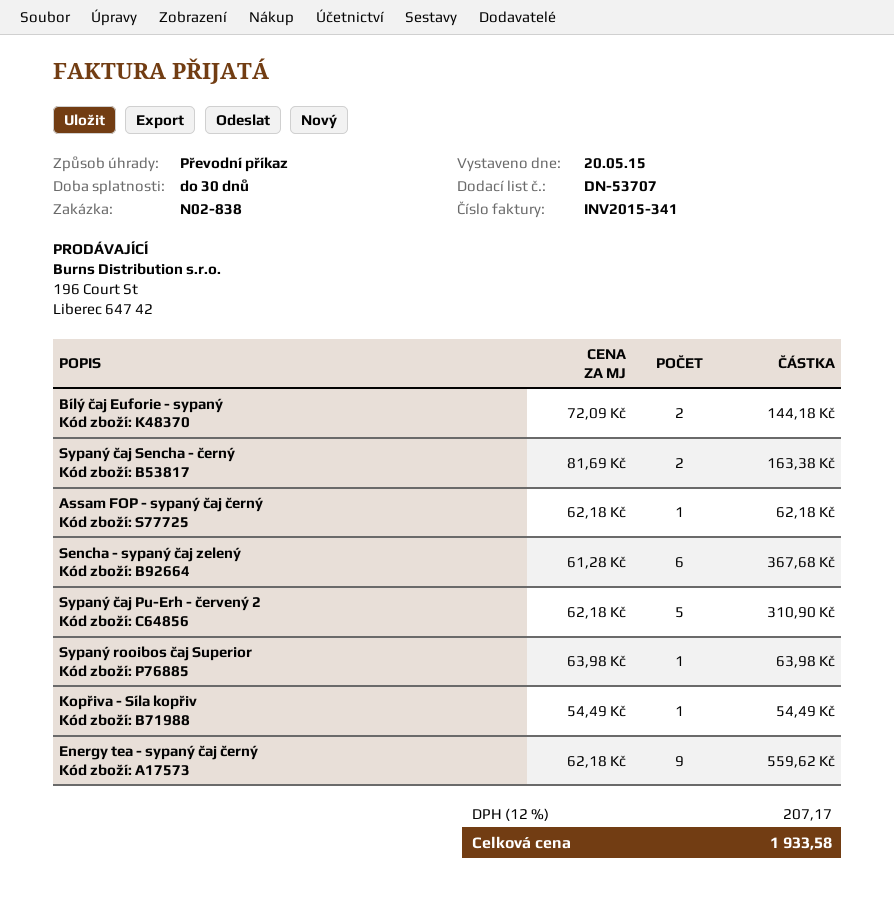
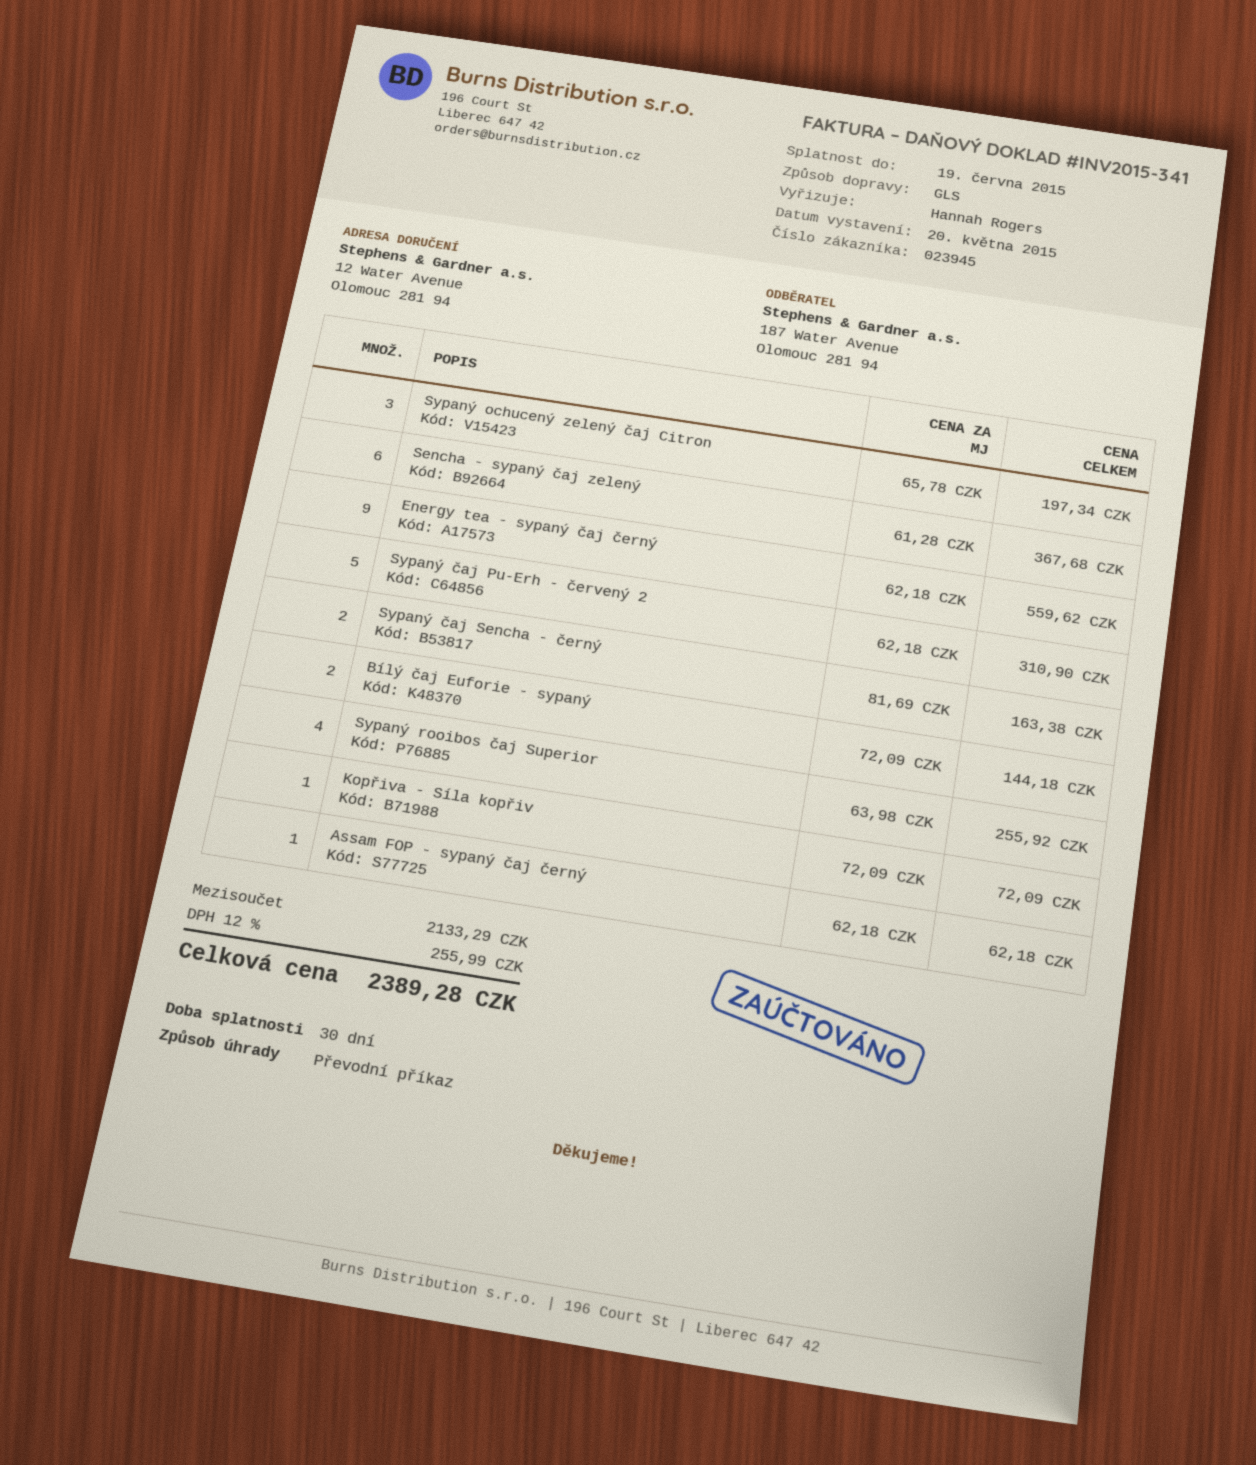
Sypaný rooibos čaj Superior: 1 x 63.98 = 63.98 -> 4 x 63.98 = 255.92
Kopřiva - Síla kopřiv: 1 x 54.49 = 54.49 -> 1 x 72.09 = 72.09
Sypaný ochucený zelený čaj Citron: none -> 3 x 65.78 = 197.34
tax: 12% = 207.17 -> 12% = 255.99
total: 1933.58 -> 2389.28

